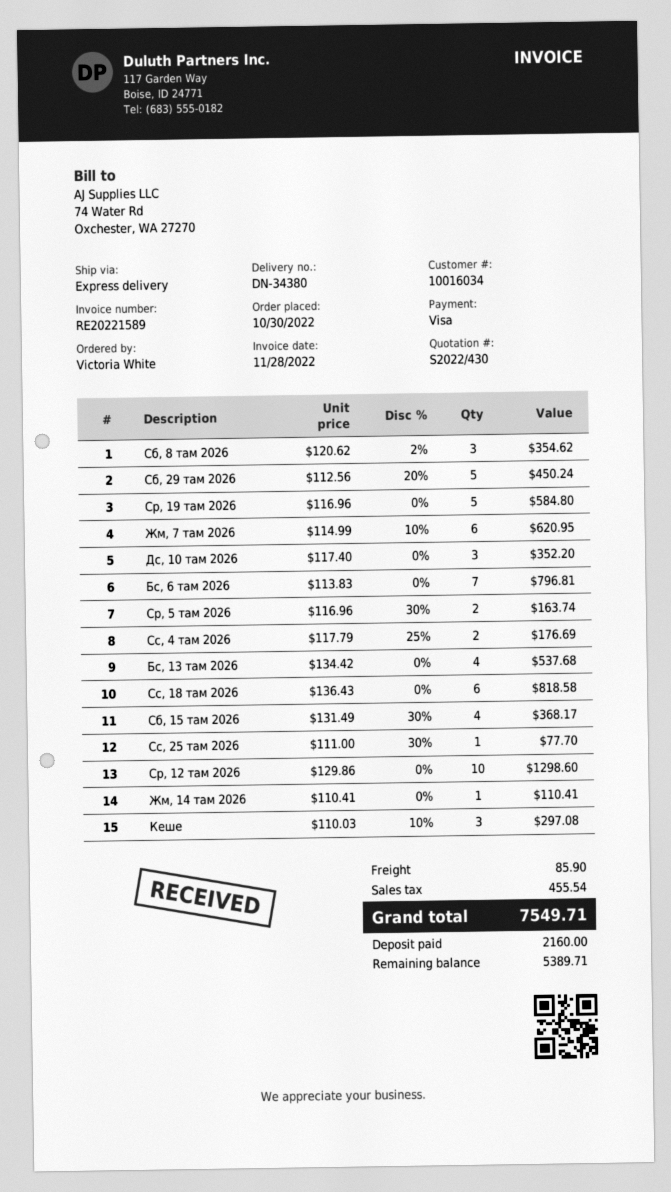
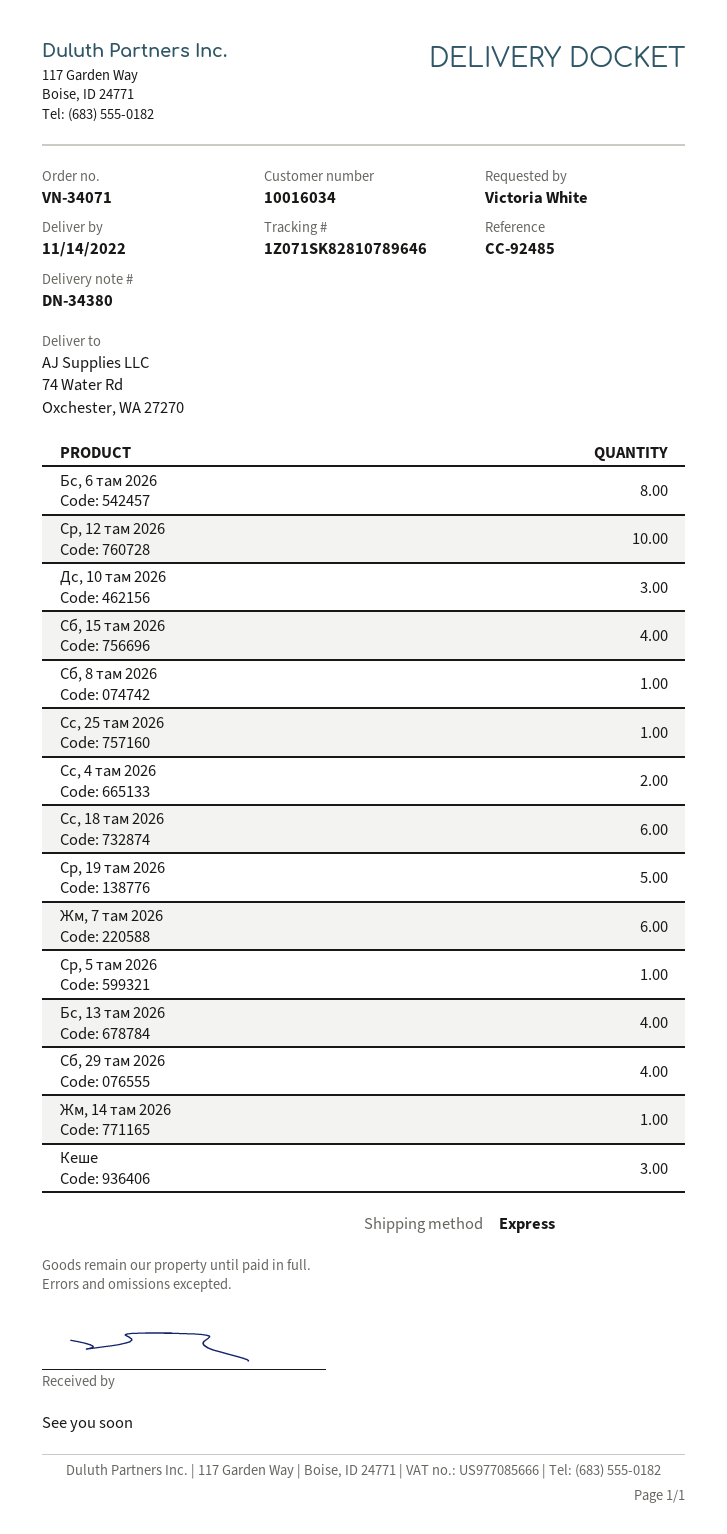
Сб, 8 там 2026: 3 -> 1
Сб, 29 там 2026: 5 -> 4
Бс, 6 там 2026: 7 -> 8
Ср, 5 там 2026: 2 -> 1

